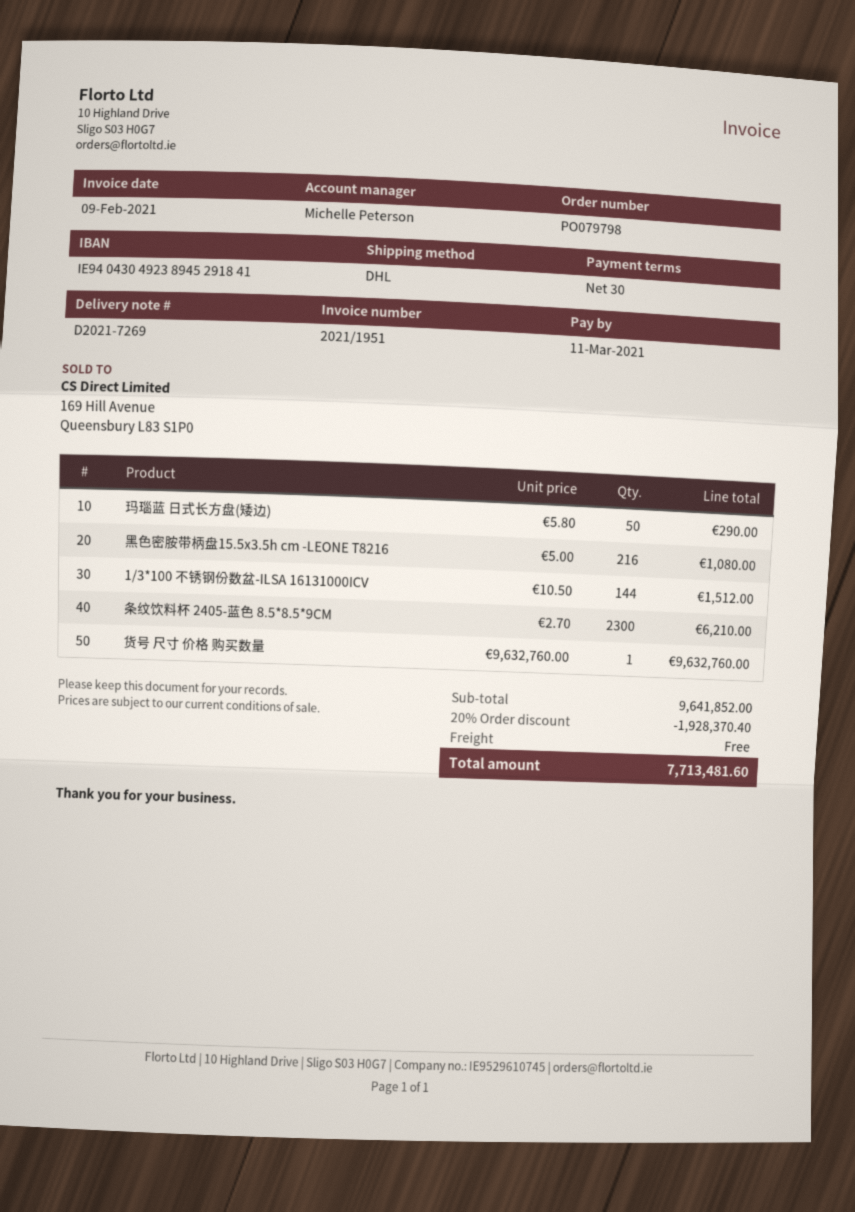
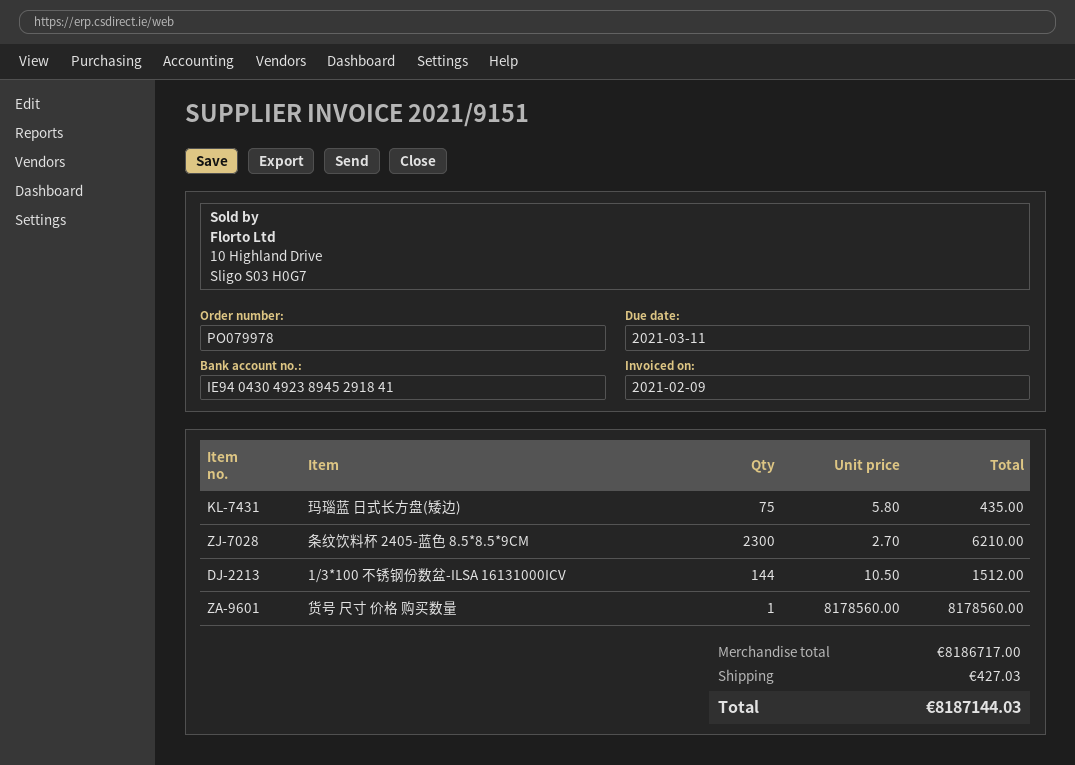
order number: PO079798 -> PO079978
invoice number: 2021/1951 -> 2021/9151
玛瑙蓝 日式长方盘(矮边): 50 x 5.80 = 290.00 -> 75 x 5.80 = 435.00
黑色密胺带柄盘15.5x3.5h cm -LEONE T8216: 216 x 5.00 = 1080.00 -> none
货号 尺寸 价格 购买数量: 1 x 9632760.00 = 9632760.00 -> 1 x 8178560.00 = 8178560.00
subtotal: 9641852.00 -> 8186717.00
discount: 20% = 1928370.40 -> none
shipping: 0.00 -> 427.03
total: 7713481.60 -> 8187144.03

